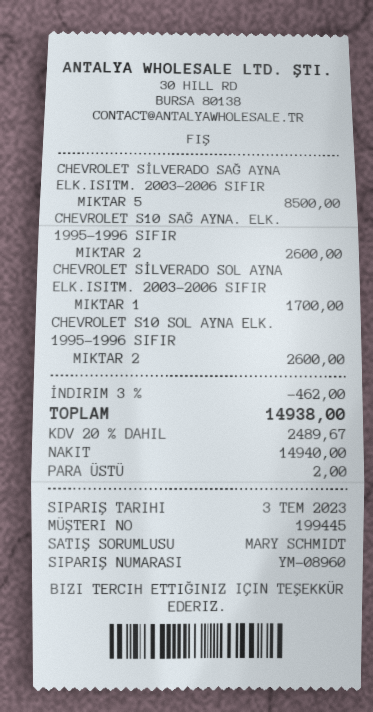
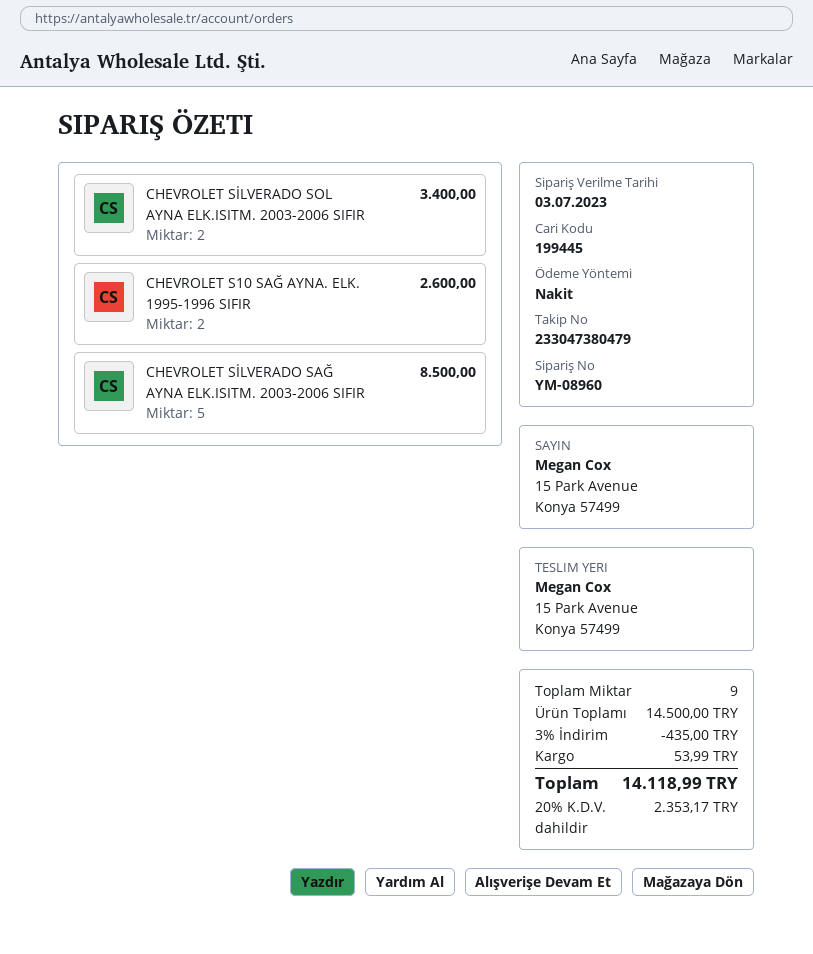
CHEVROLET SİLVERADO SOL AYNA ELK.ISITM. 2003-2006 SIFIR: 1 for 1700.00 -> 2 for 3400.00
CHEVROLET S10 SOL AYNA ELK. 1995-1996 SIFIR: 2 for 2600.00 -> none
discount: 3% = 462.00 -> 3% = 435.00
shipping: none -> 53.99
tax: 20% = 2489.67 -> 20% = 2353.17
total: 14938.00 -> 14118.99

